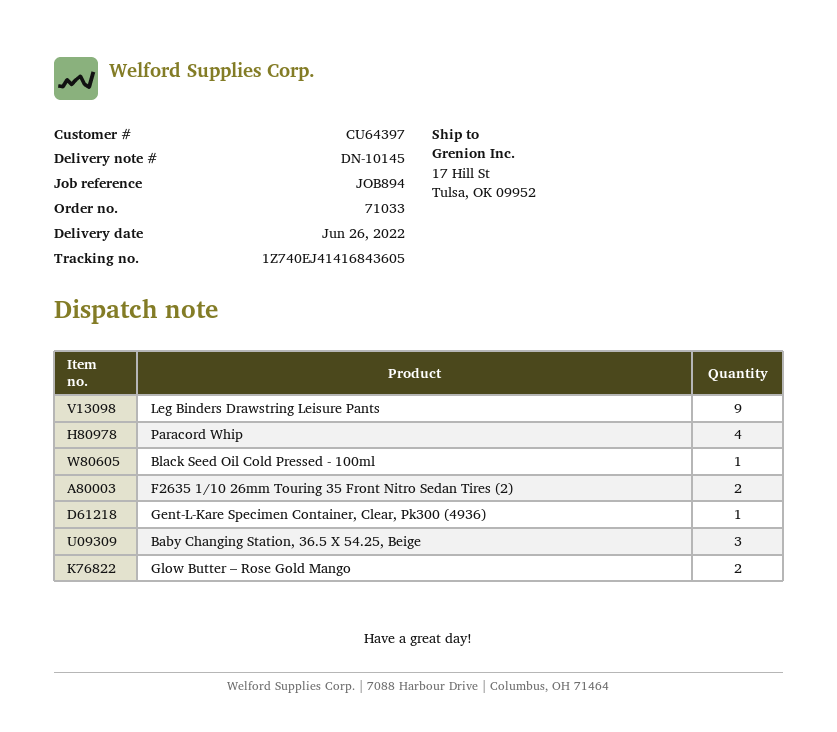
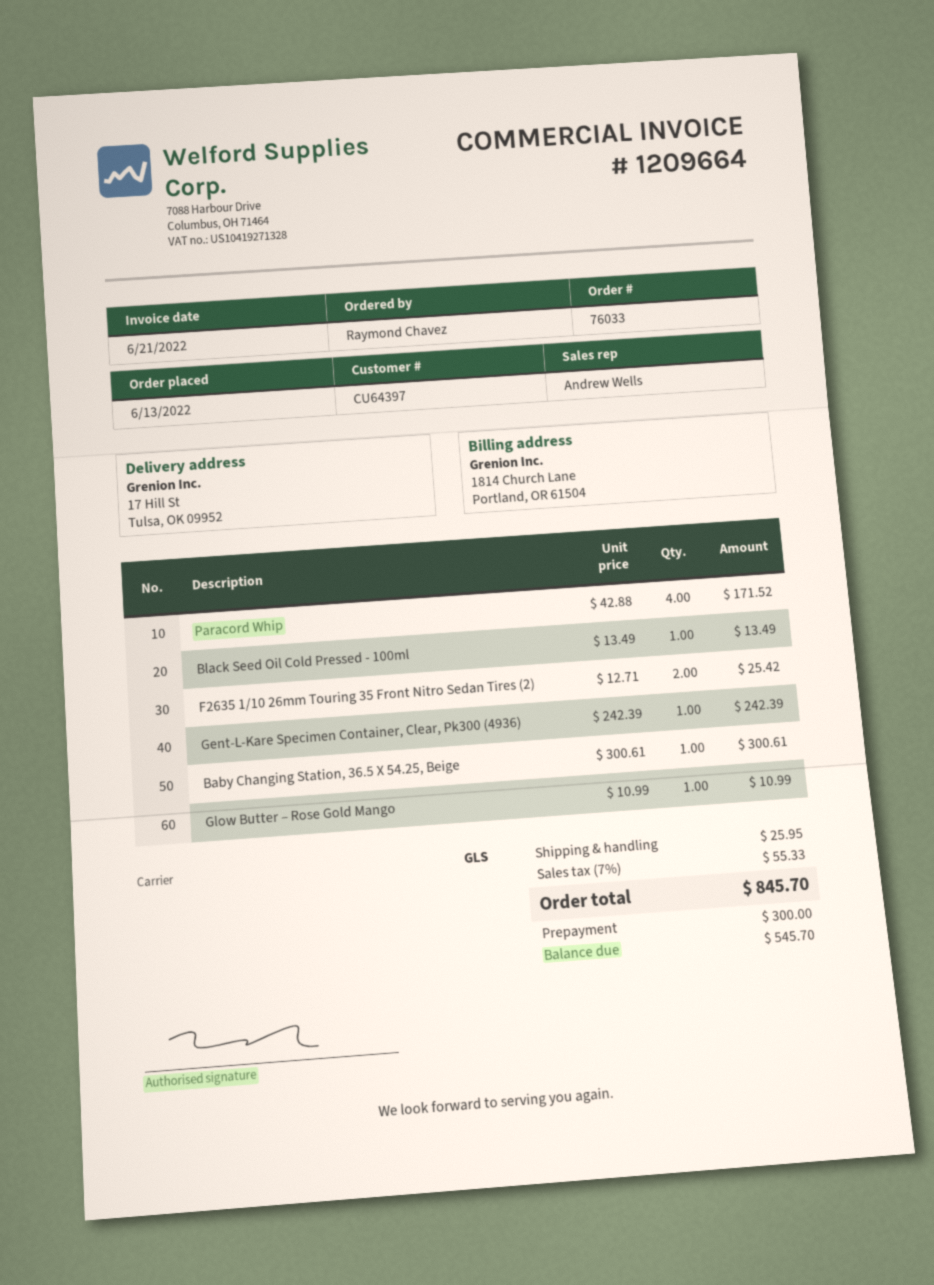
order number: 71033 -> 76033
Leg Binders Drawstring Leisure Pants: 9 -> none
Baby Changing Station, 36.5 X 54.25, Beige: 3 -> 1
Glow Butter – Rose Gold Mango: 2 -> 1

